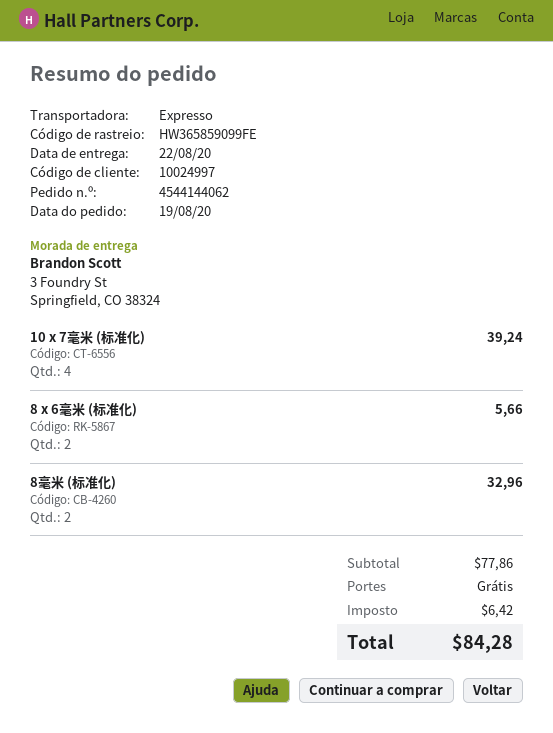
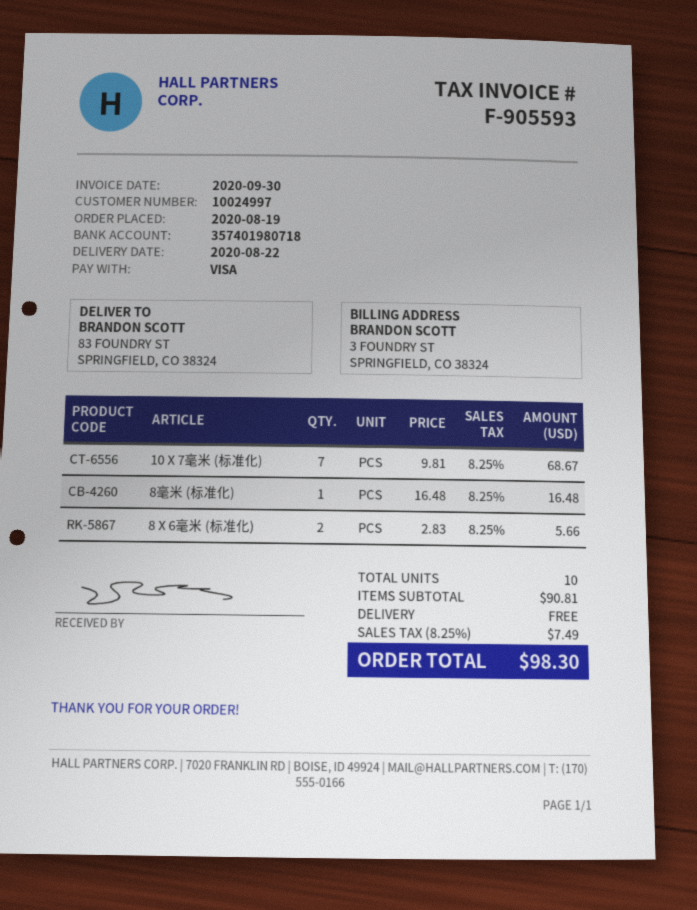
ship to: 3 Foundry St, Springfield, CO 38324 -> 83 FOUNDRY ST, SPRINGFIELD, CO 38324
10 x 7毫米 (标准化): 4 for 39.24 -> 7 for 68.67
8毫米 (标准化): 2 for 32.96 -> 1 for 16.48
subtotal: 77.86 -> 90.81
tax: 6.42 -> 7.49
total: 84.28 -> 98.30

